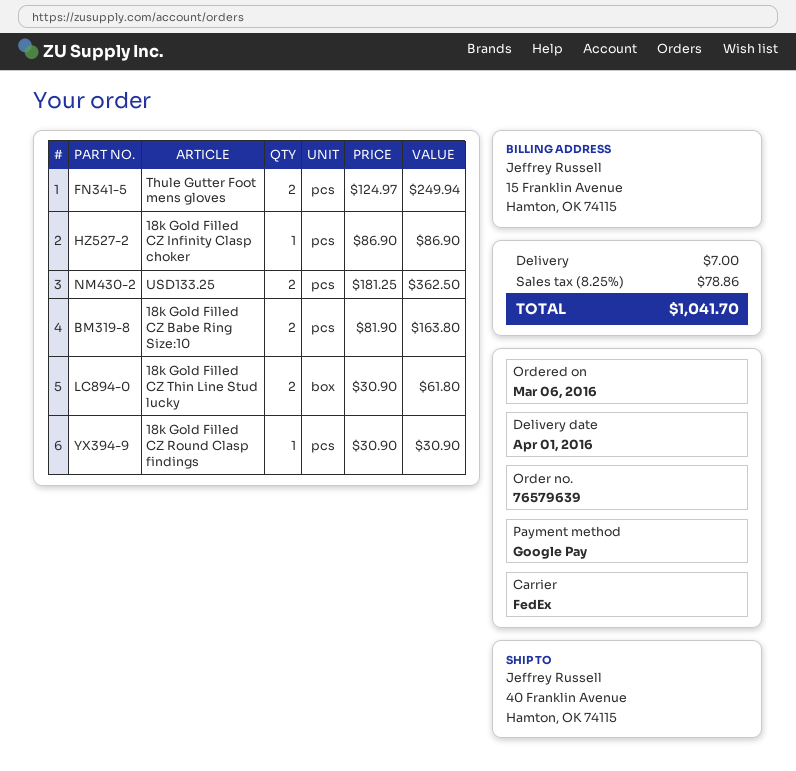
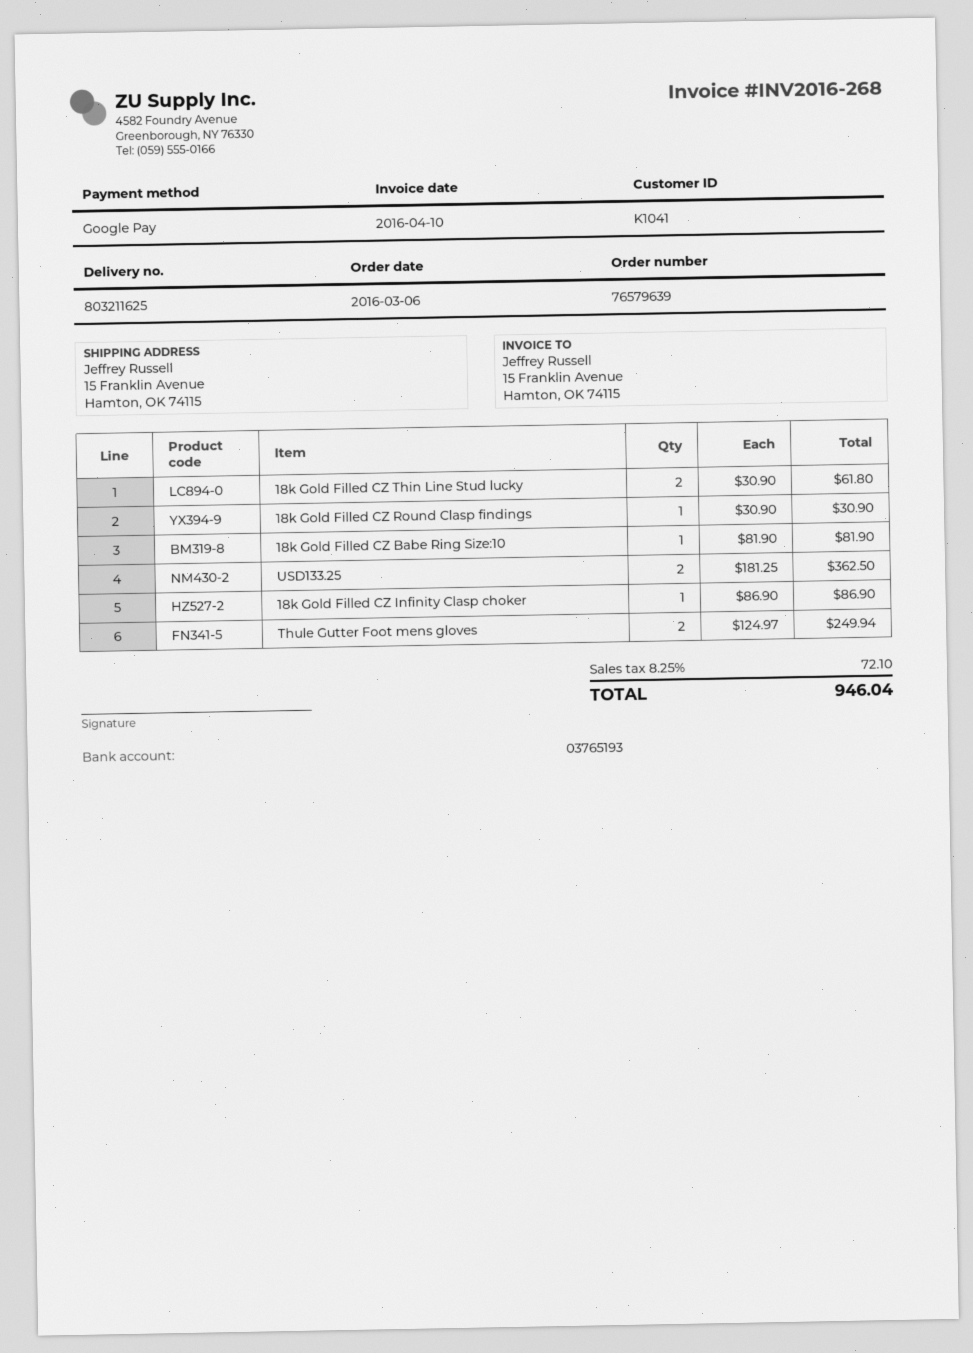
ship to: 40 Franklin Avenue, Hamton, OK 74115 -> 15 Franklin Avenue, Hamton, OK 74115
18k Gold Filled CZ Babe Ring Size:10: 2 x 81.90 = 163.80 -> 1 x 81.90 = 81.90
shipping: 7.00 -> none
tax: 8.25% = 78.86 -> 8.25% = 72.10
total: 1041.70 -> 946.04

